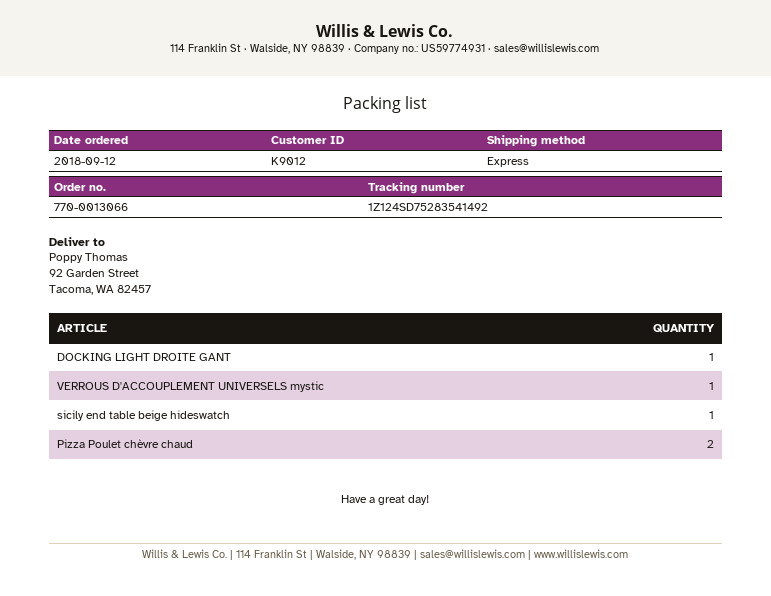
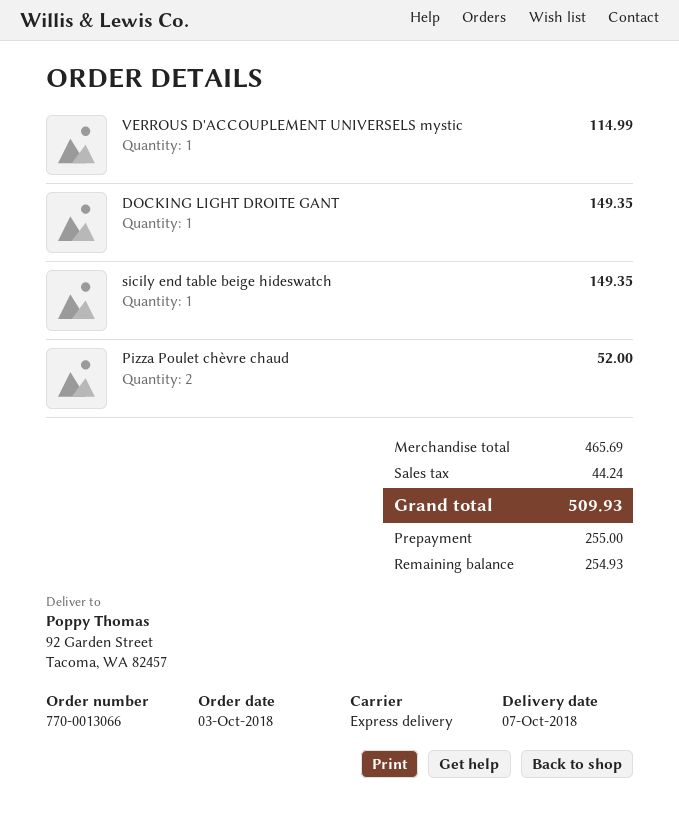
order date: 2018-09-12 -> 2018-10-03

